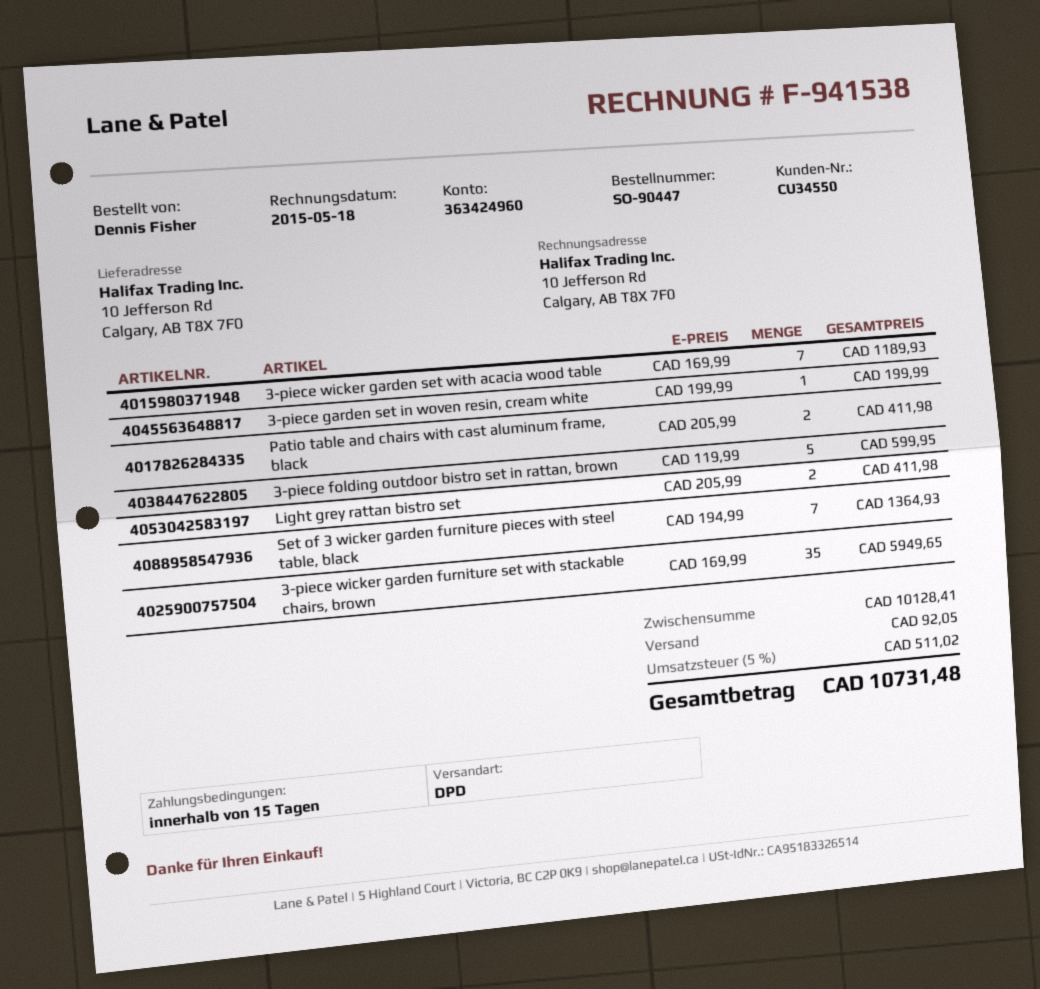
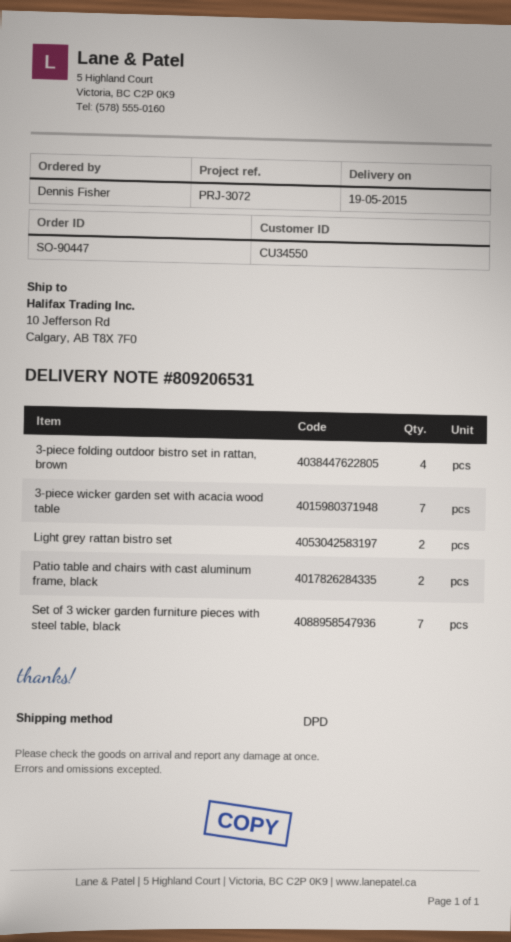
3-piece garden set in woven resin, cream white: 1 -> none
3-piece folding outdoor bistro set in rattan, brown: 5 -> 4
3-piece wicker garden furniture set with stackable chairs, brown: 35 -> none

